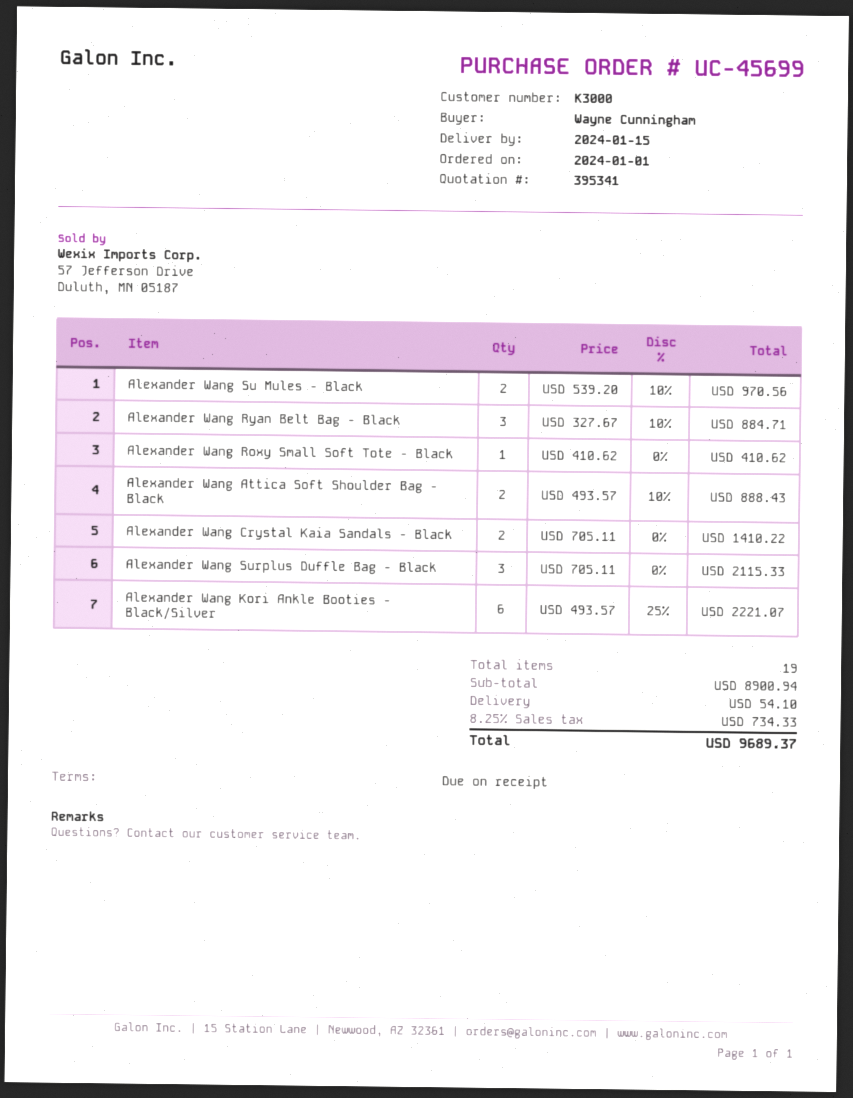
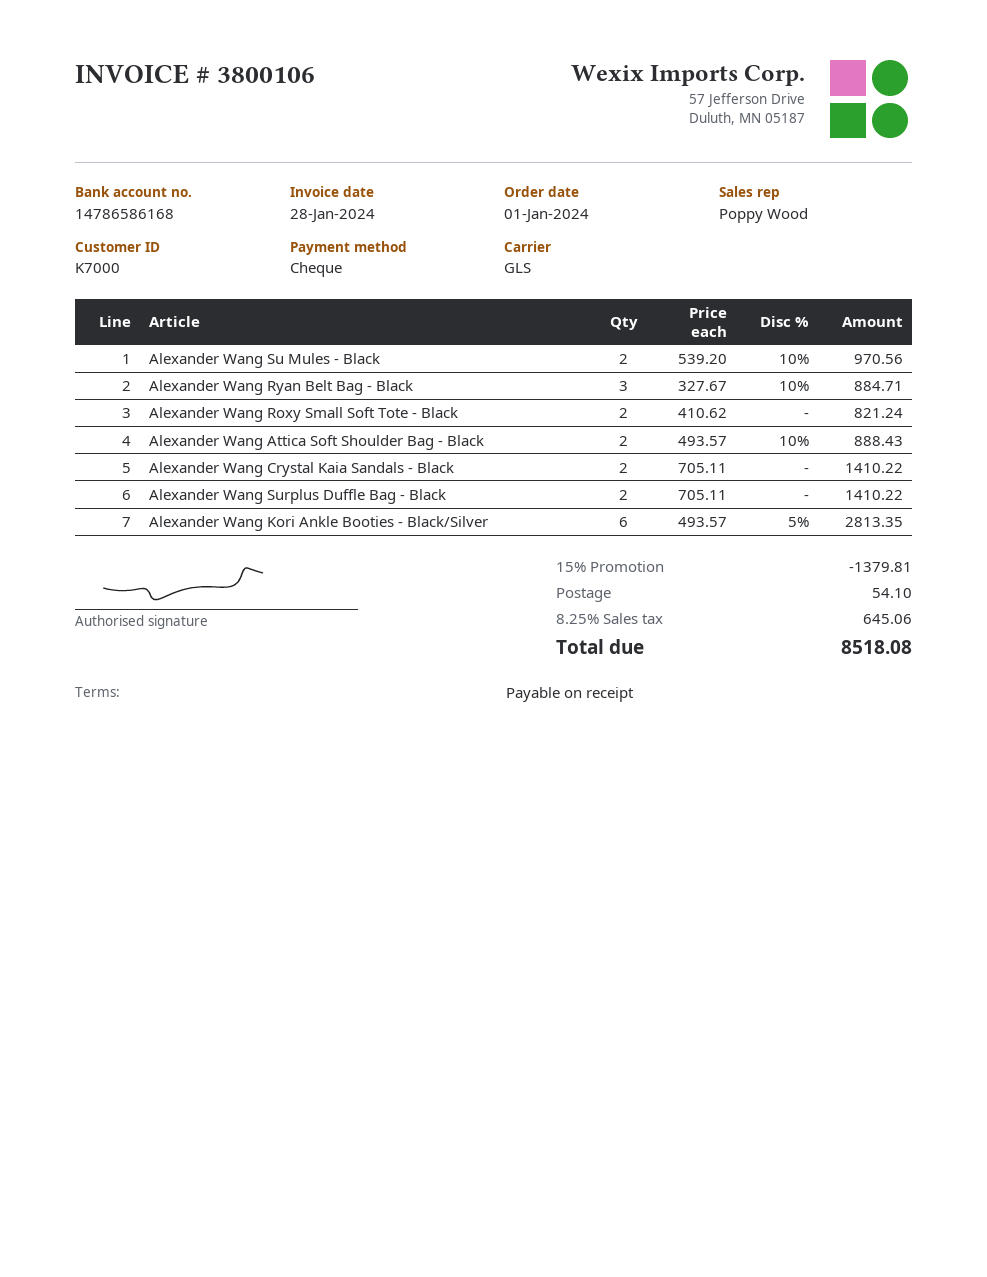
customer number: K3000 -> K7000
Alexander Wang Roxy Small Soft Tote - Black: 1 x 410.62 = 410.62 -> 2 x 410.62 = 821.24
Alexander Wang Surplus Duffle Bag - Black: 3 x 705.11 = 2115.33 -> 2 x 705.11 = 1410.22
Alexander Wang Kori Ankle Booties - Black/Silver: 6 x 493.57 - 25% = 2221.07 -> 6 x 493.57 - 5% = 2813.35
discount: none -> 15% = 1379.81
tax: 8.25% = 734.33 -> 8.25% = 645.06
total: 9689.37 -> 8518.08

